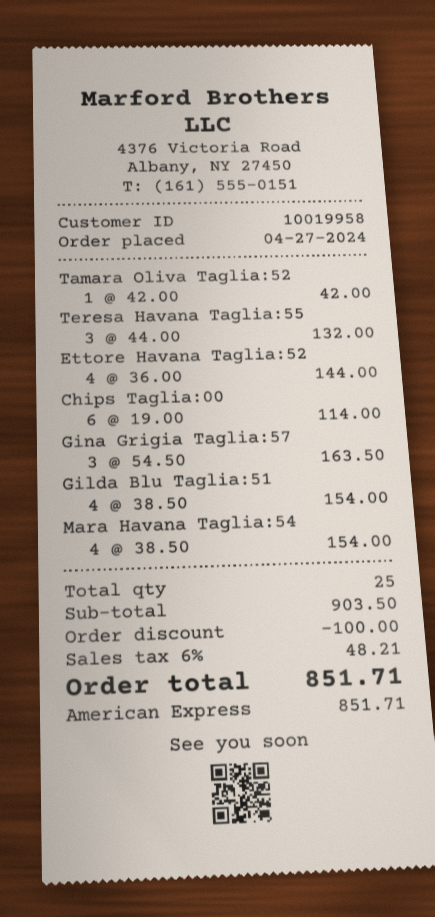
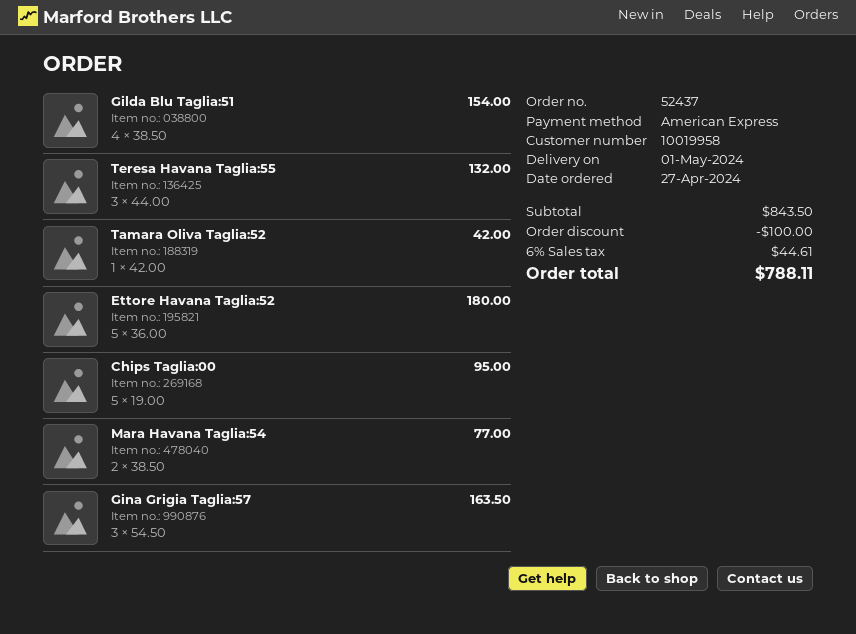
Ettore Havana Taglia:52: 4 x 36.00 = 144.00 -> 5 x 36.00 = 180.00
Chips Taglia:00: 6 x 19.00 = 114.00 -> 5 x 19.00 = 95.00
Mara Havana Taglia:54: 4 x 38.50 = 154.00 -> 2 x 38.50 = 77.00
subtotal: 903.50 -> 843.50
tax: 6% = 48.21 -> 6% = 44.61
total: 851.71 -> 788.11

